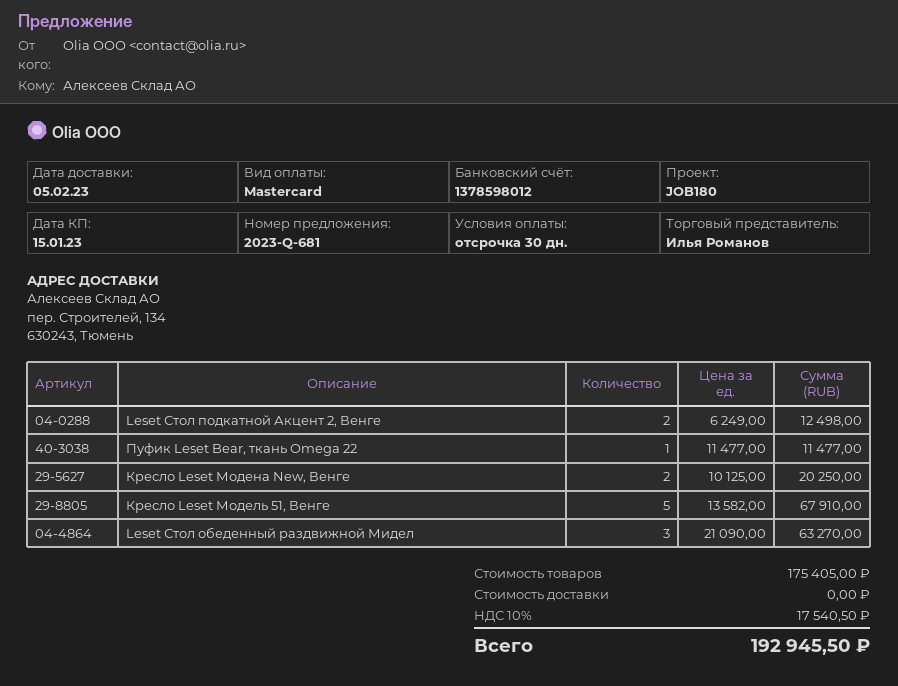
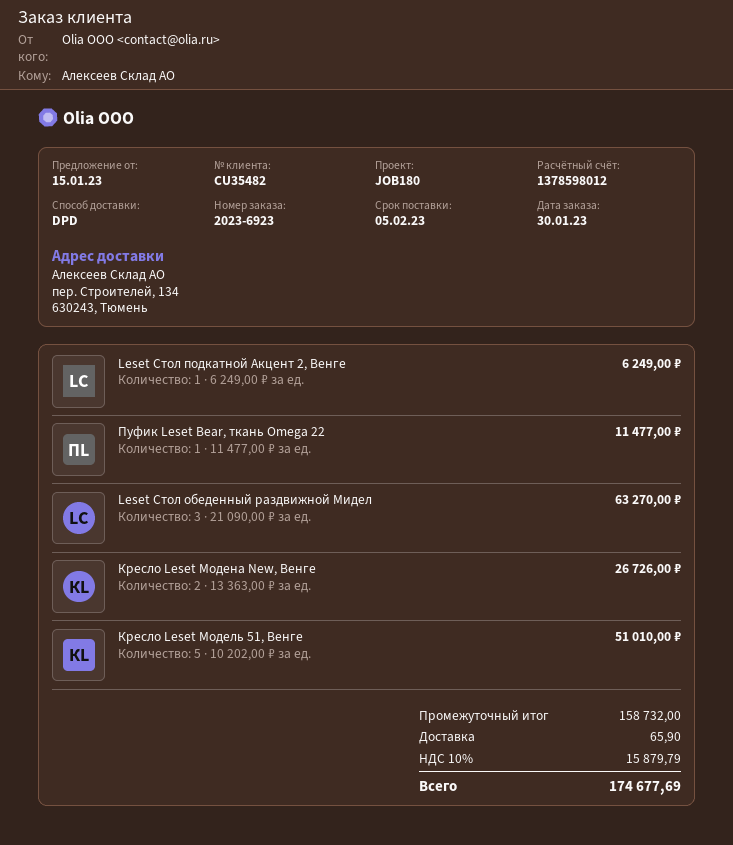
Leset Стол подкатной Акцент 2, Венге: 2 x 6249.00 = 12498.00 -> 1 x 6249.00 = 6249.00
Кресло Leset Модена New, Венге: 2 x 10125.00 = 20250.00 -> 2 x 13363.00 = 26726.00
Кресло Leset Модель 51, Венге: 5 x 13582.00 = 67910.00 -> 5 x 10202.00 = 51010.00
subtotal: 175405.00 -> 158732.00
shipping: 0.00 -> 65.90
tax: 10% = 17540.50 -> 10% = 15879.79
total: 192945.50 -> 174677.69

